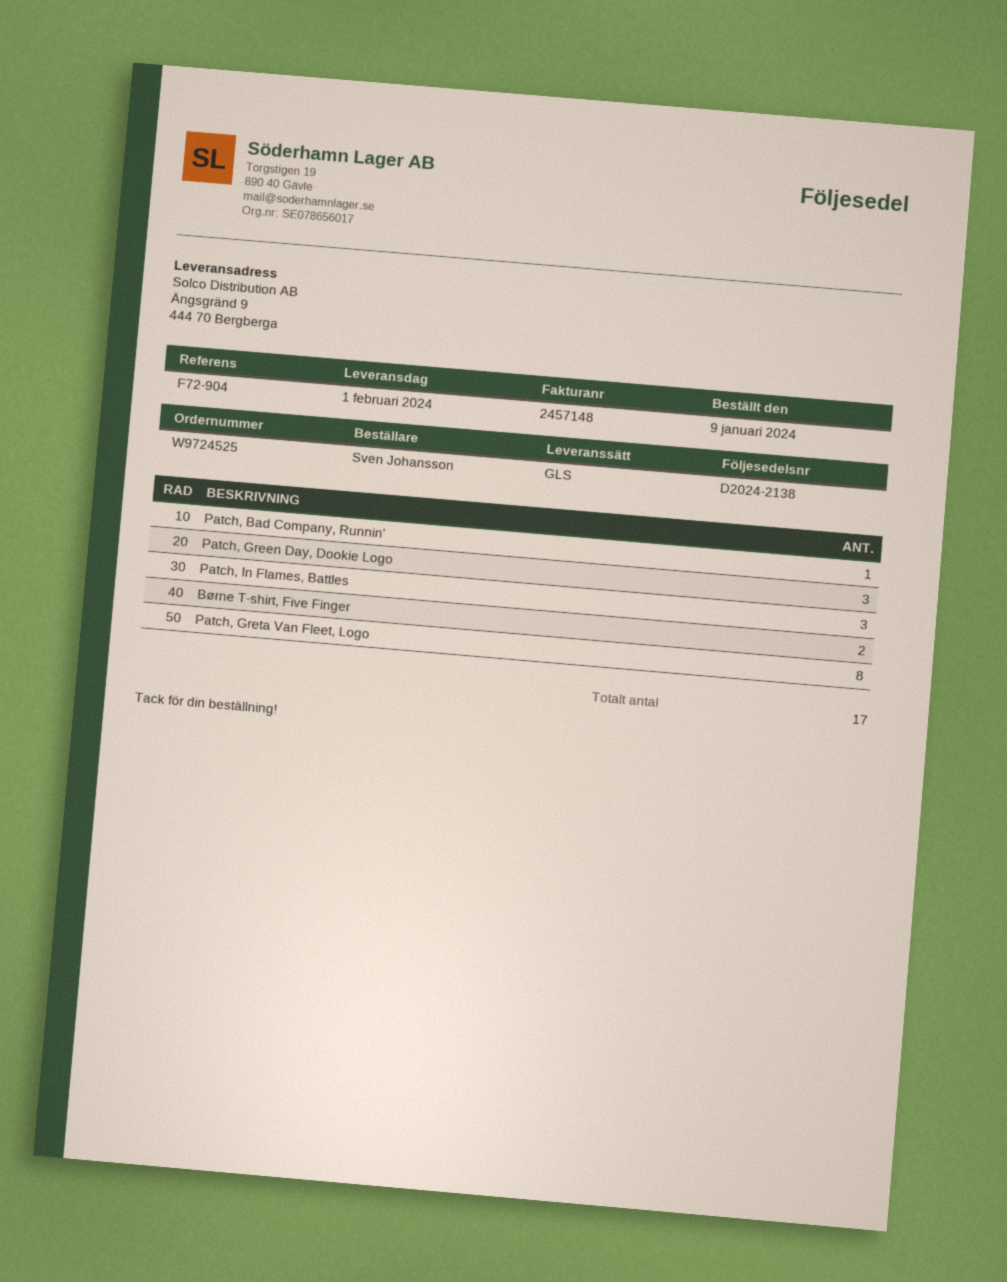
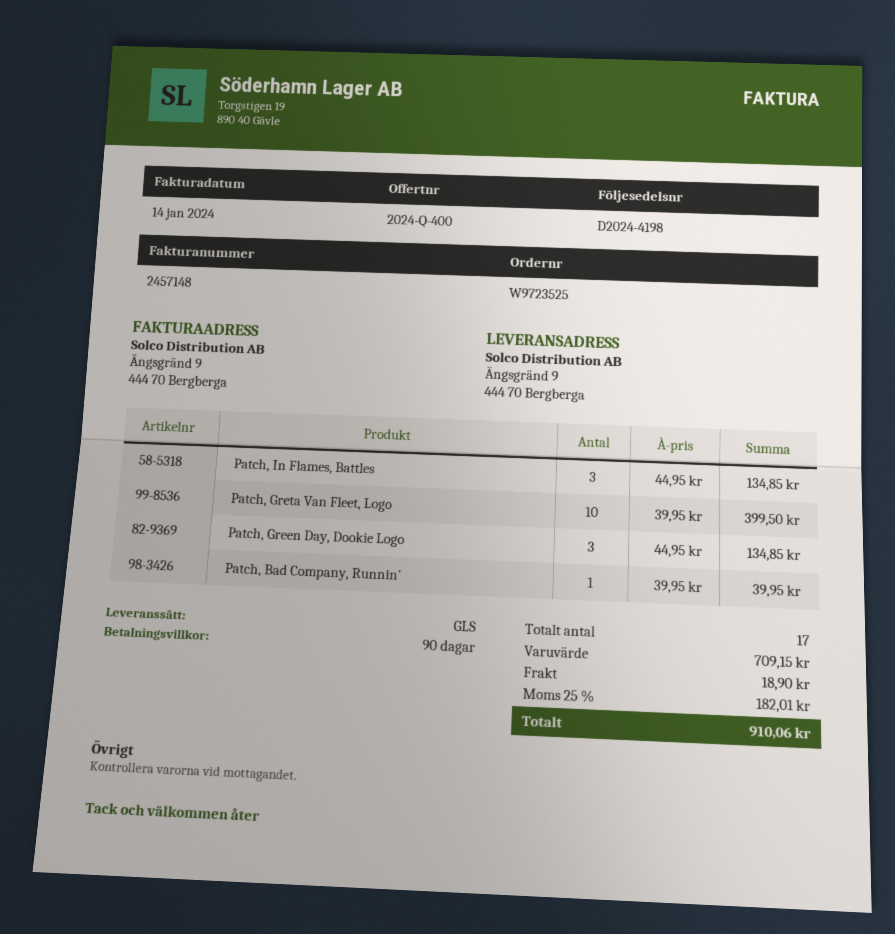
order number: W9724525 -> W9723525
delivery note number: D2024-2138 -> D2024-4198
Børne T-shirt, Five Finger: 2 -> none
Patch, Greta Van Fleet, Logo: 8 -> 10

